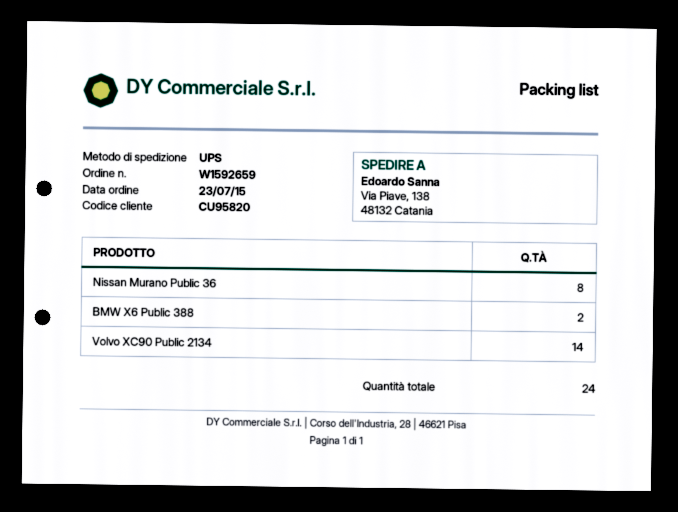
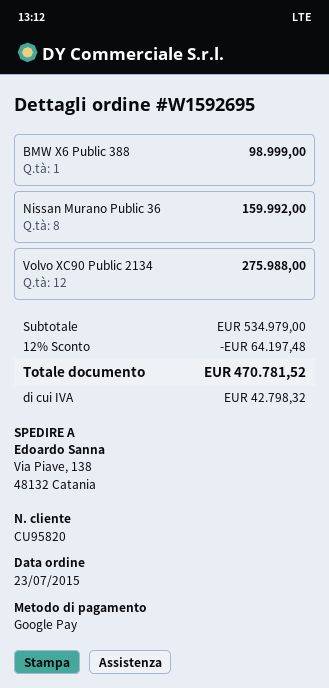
order number: W1592659 -> W1592695
BMW X6 Public 388: 2 -> 1
Volvo XC90 Public 2134: 14 -> 12

